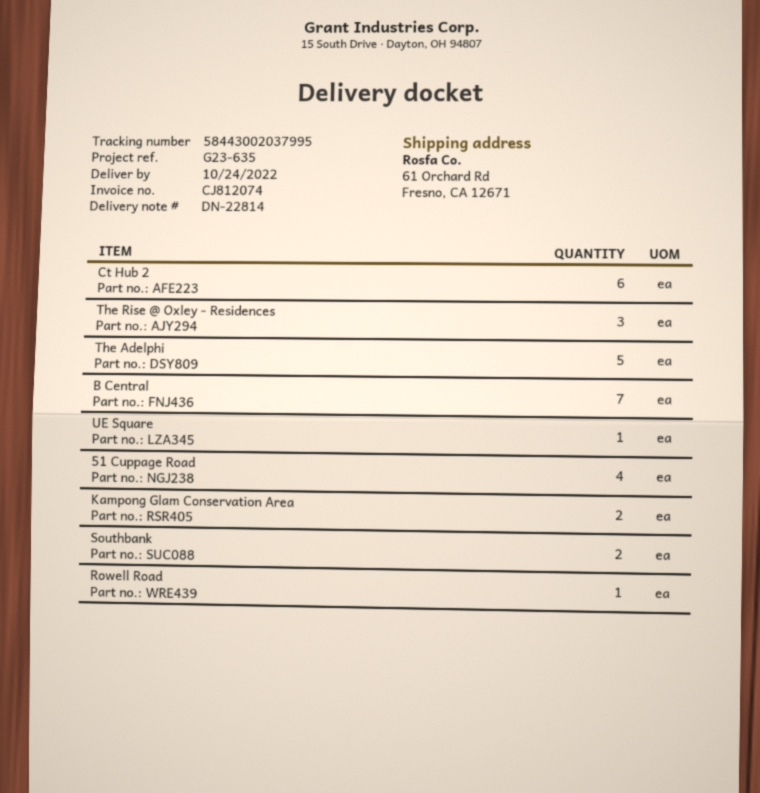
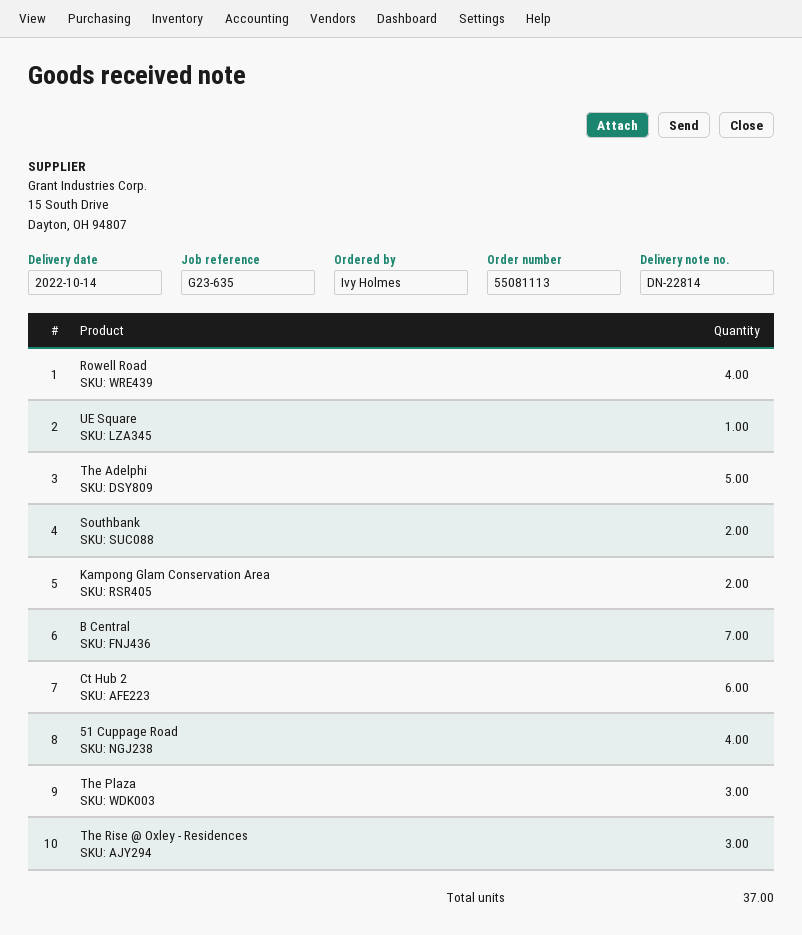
delivery date: 2022-10-24 -> 2022-10-14
Rowell Road: 1 -> 4
The Plaza: none -> 3

